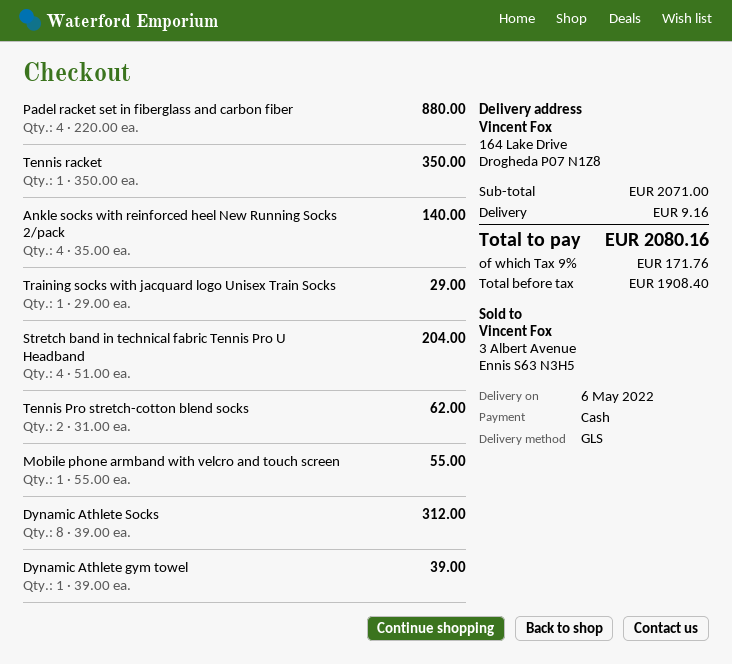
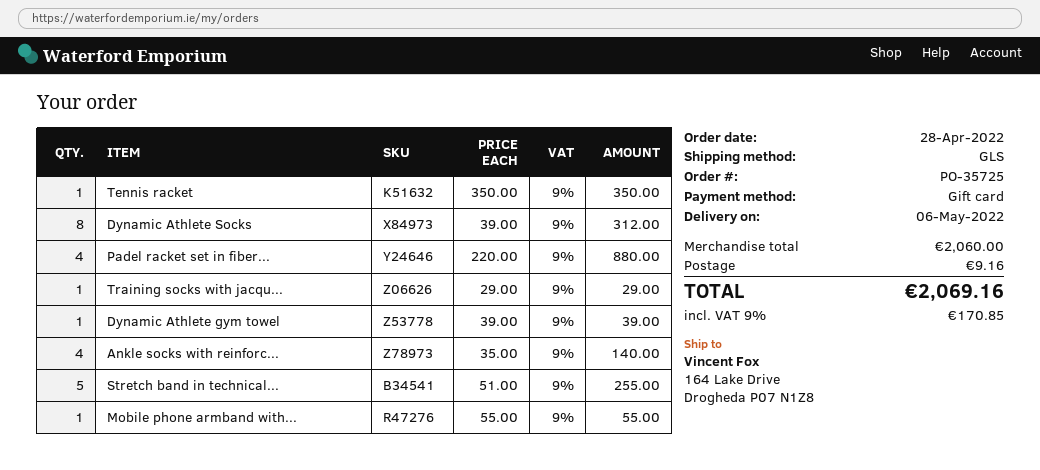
payment method: cash -> gift card
Stretch band in technical fabric Tennis Pro U Headband: 4 x 51.00 = 204.00 -> 5 x 51.00 = 255.00
Tennis Pro stretch-cotton blend socks: 2 x 31.00 = 62.00 -> none
subtotal: 2071.00 -> 2060.00
tax: 9% = 171.76 -> 9% = 170.85
total: 2080.16 -> 2069.16

